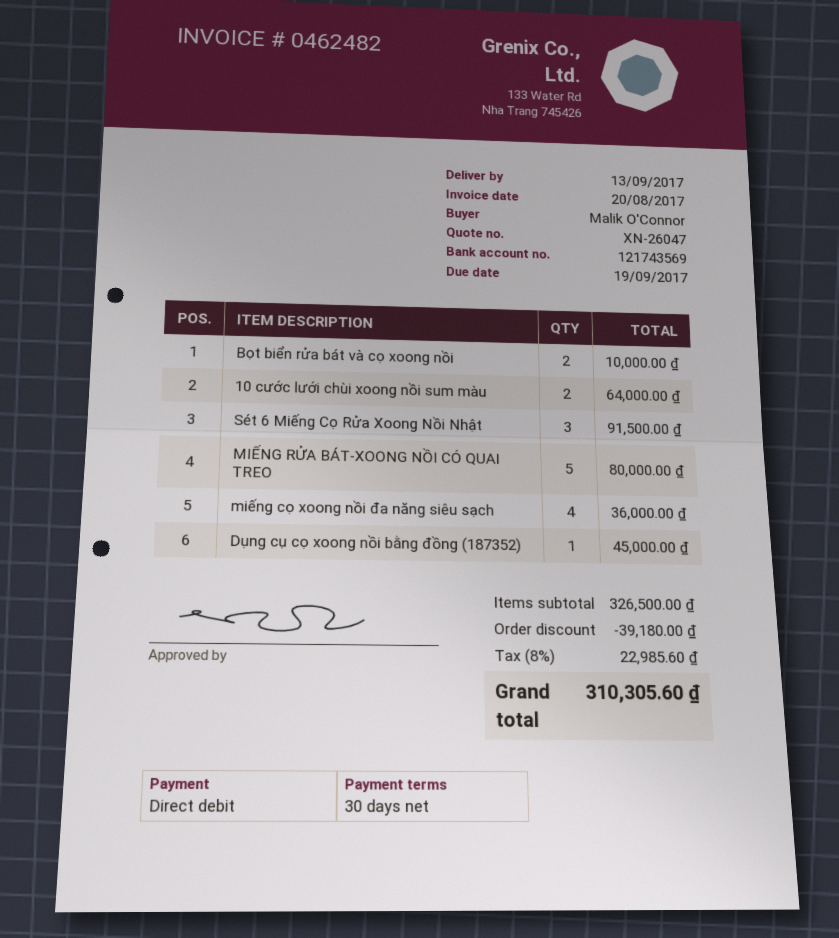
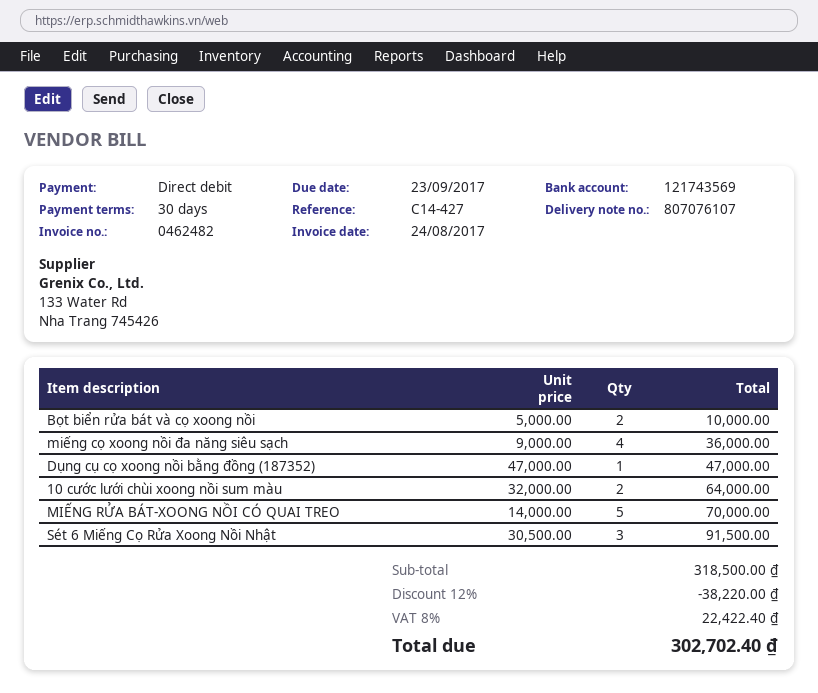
invoice date: 2017-08-20 -> 2017-08-24
due date: 2017-09-19 -> 2017-09-23
MIẾNG RỬA BÁT-XOONG NỒI CÓ QUAI TREO: 5 for 80000.00 -> 5 for 70000.00
Dụng cụ cọ xoong nồi bằng đồng (187352): 1 for 45000.00 -> 1 for 47000.00
subtotal: 326500.00 -> 318500.00
discount: 39180.00 -> 38220.00
tax: 8% = 22985.60 -> 8% = 22422.40
total: 310305.60 -> 302702.40

